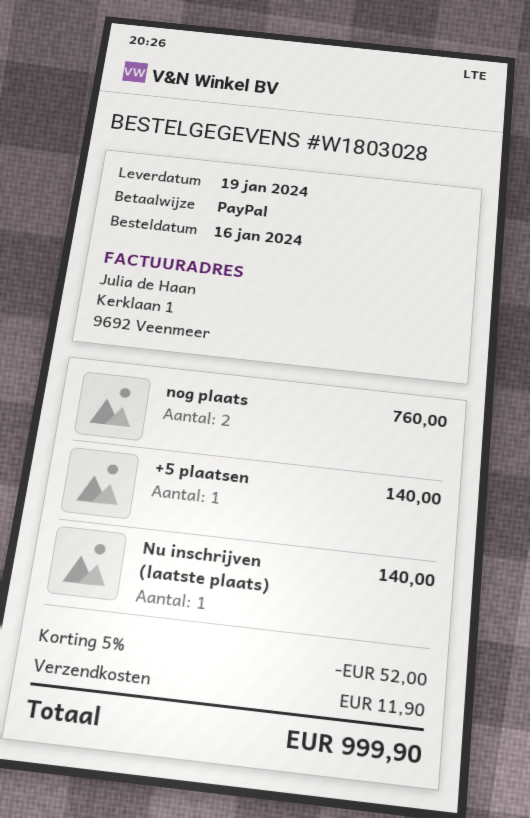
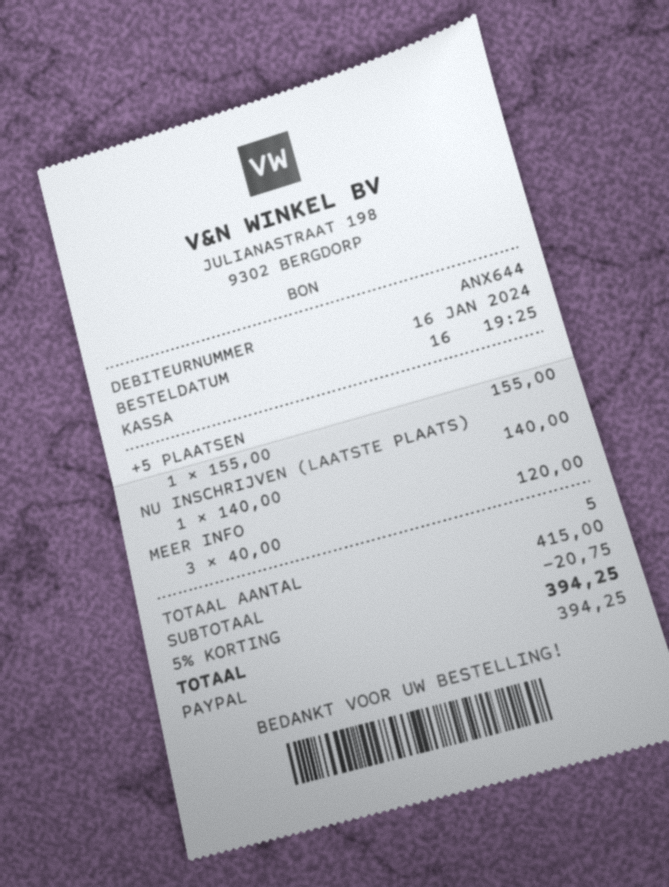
nog plaats: 2 for 760.00 -> none
+5 plaatsen: 1 for 140.00 -> 1 for 155.00
MEER INFO: none -> 3 for 120.00
discount: 5% = 52.00 -> 5% = 20.75
shipping: 11.90 -> none
total: 999.90 -> 394.25

